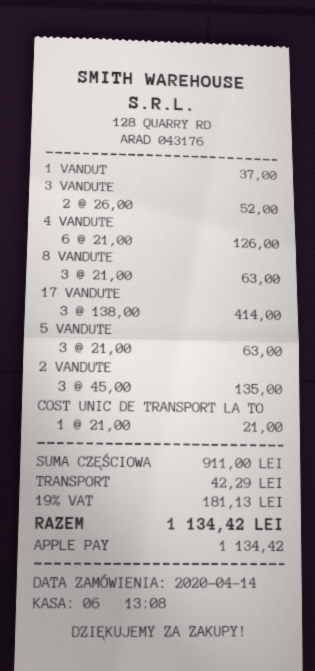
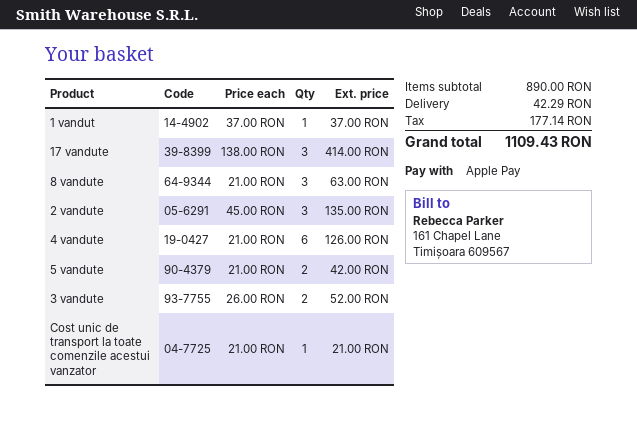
5 VANDUTE: 3 x 21.00 = 63.00 -> 2 x 21.00 = 42.00
subtotal: 911.00 -> 890.00
tax: 181.13 -> 177.14
total: 1134.42 -> 1109.43

